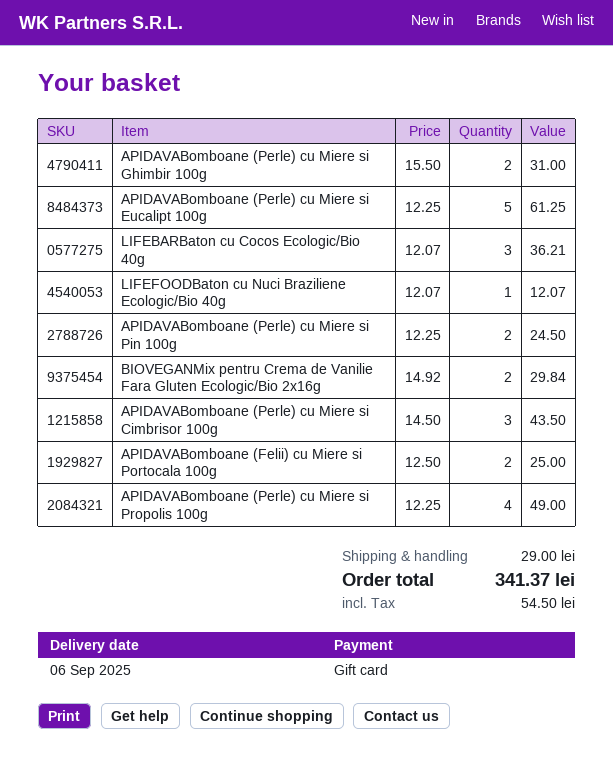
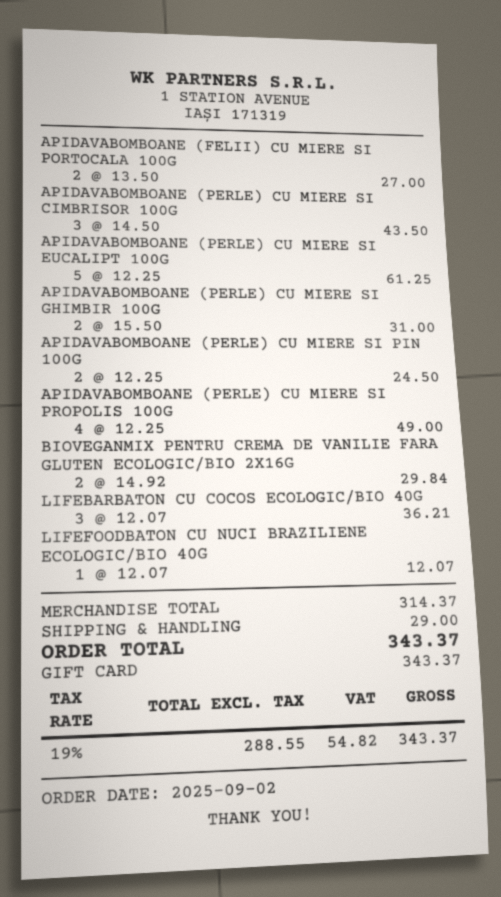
APIDAVABomboane (Felii) cu Miere si Portocala 100g: 2 x 12.50 = 25.00 -> 2 x 13.50 = 27.00
tax: 54.50 -> 54.82
total: 341.37 -> 343.37

